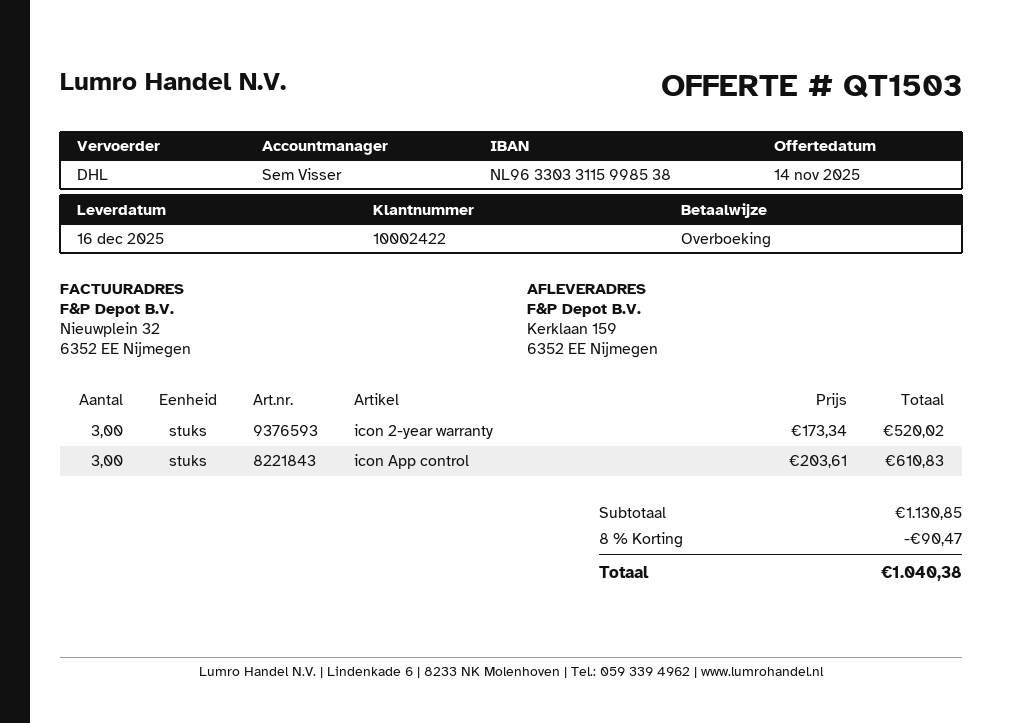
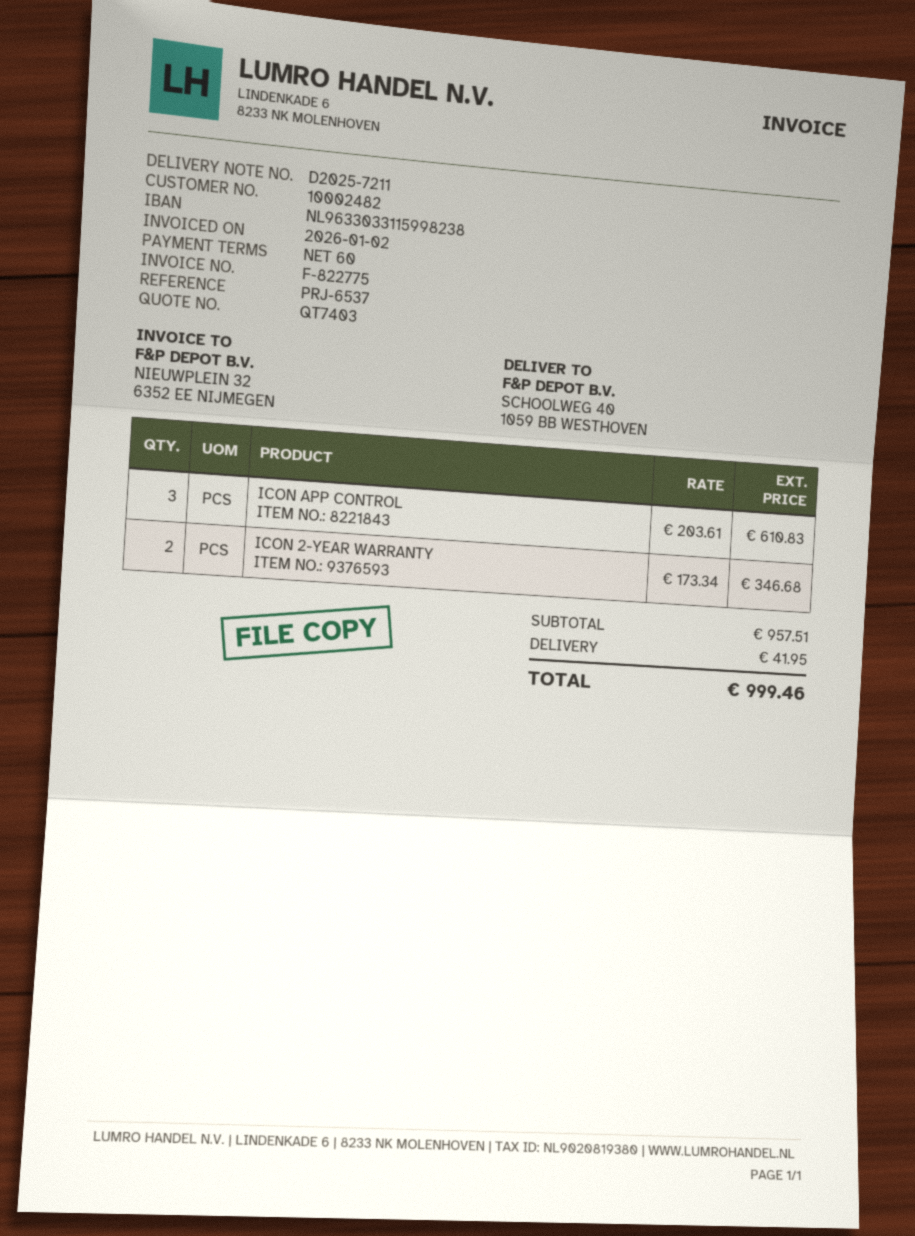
quote number: QT1503 -> QT7403
customer number: 10002422 -> 10002482
bank account: NL9633033115998538 -> NL9633033115998238
ship to: Kerklaan 159, 6352 EE Nijmegen -> SCHOOLWEG 40, 1059 BB WESTHOVEN
icon 2-year warranty: 3 x 173.34 = 520.02 -> 2 x 173.34 = 346.68
subtotal: 1130.85 -> 957.51
discount: 8% = 90.47 -> none
shipping: none -> 41.95
total: 1040.38 -> 999.46

